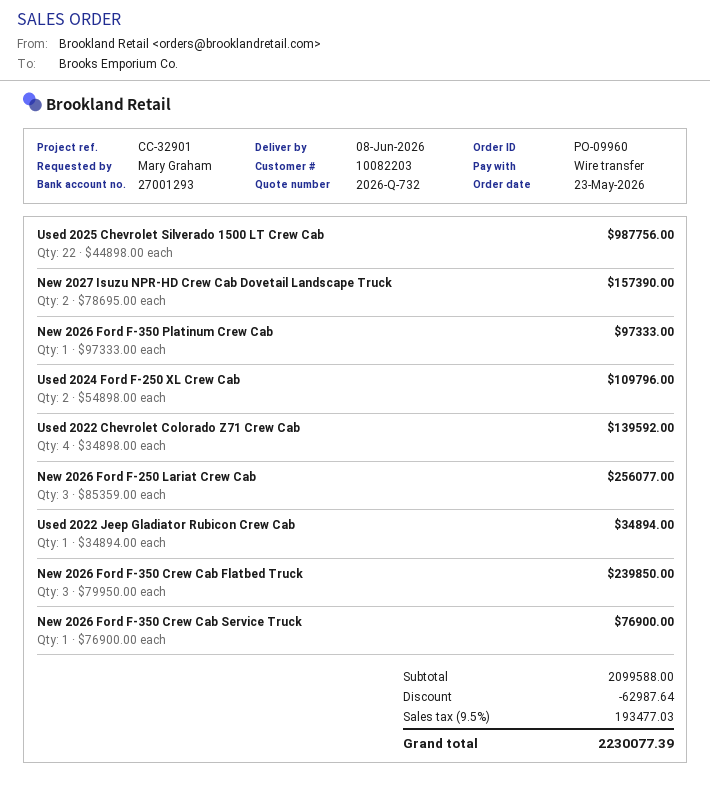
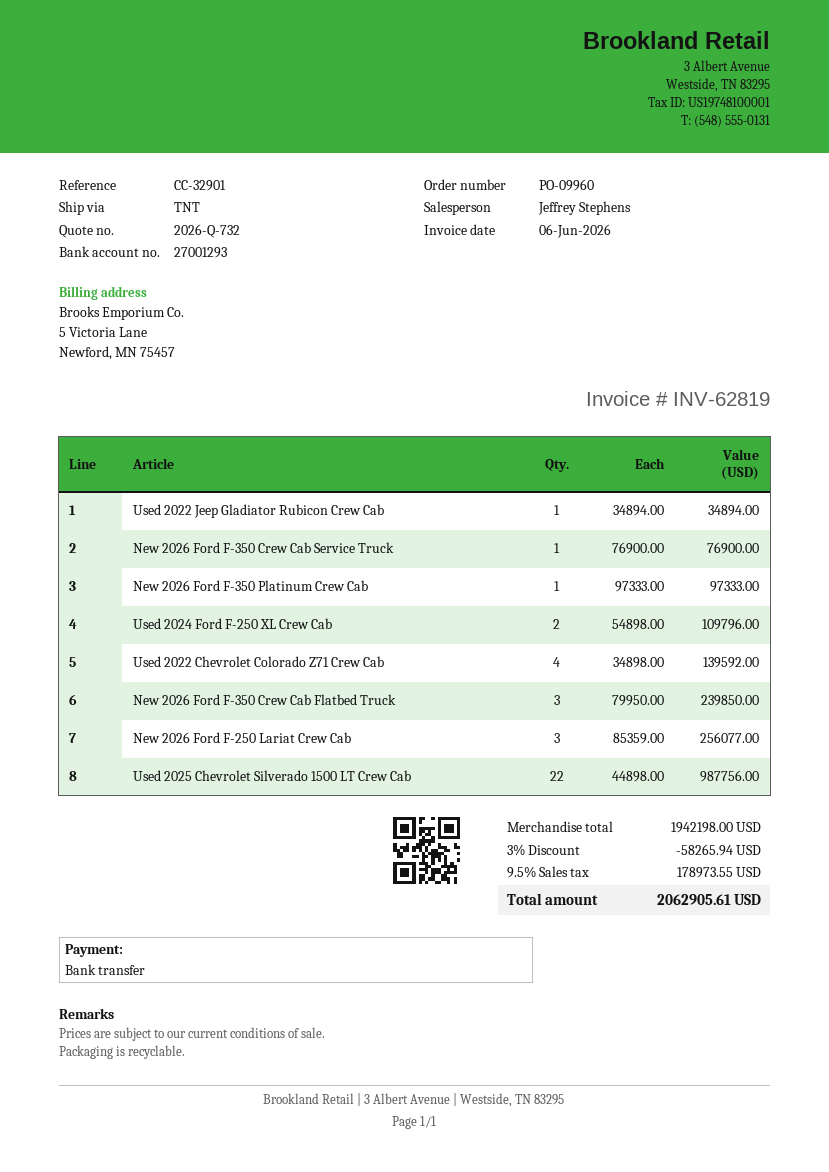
New 2027 Isuzu NPR-HD Crew Cab Dovetail Landscape Truck: 2 x 78695.00 = 157390.00 -> none
subtotal: 2099588.00 -> 1942198.00
discount: 62987.64 -> 58265.94
tax: 9.5% = 193477.03 -> 9.5% = 178973.55
total: 2230077.39 -> 2062905.61

